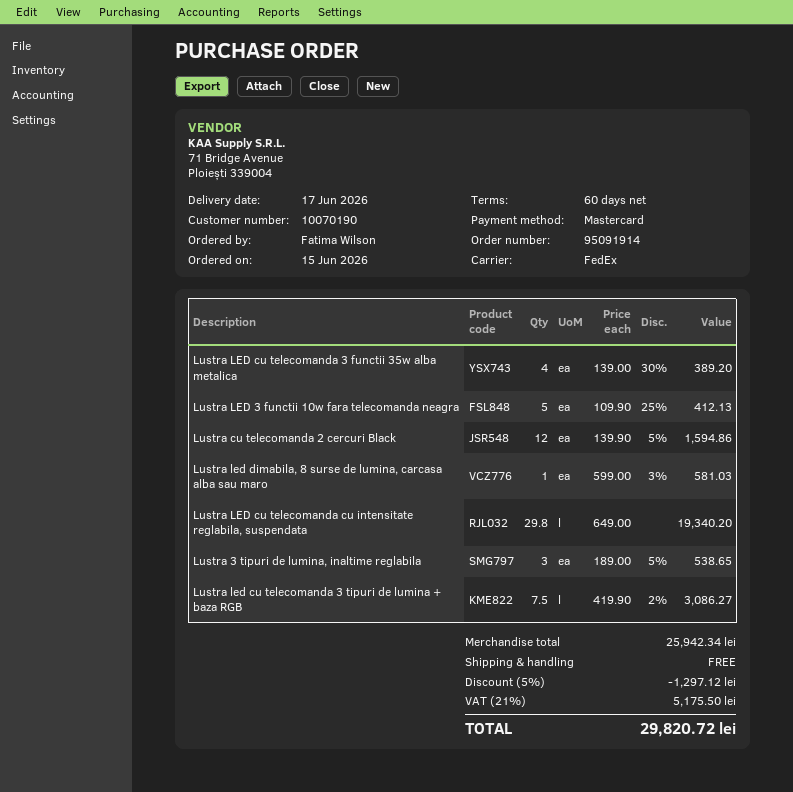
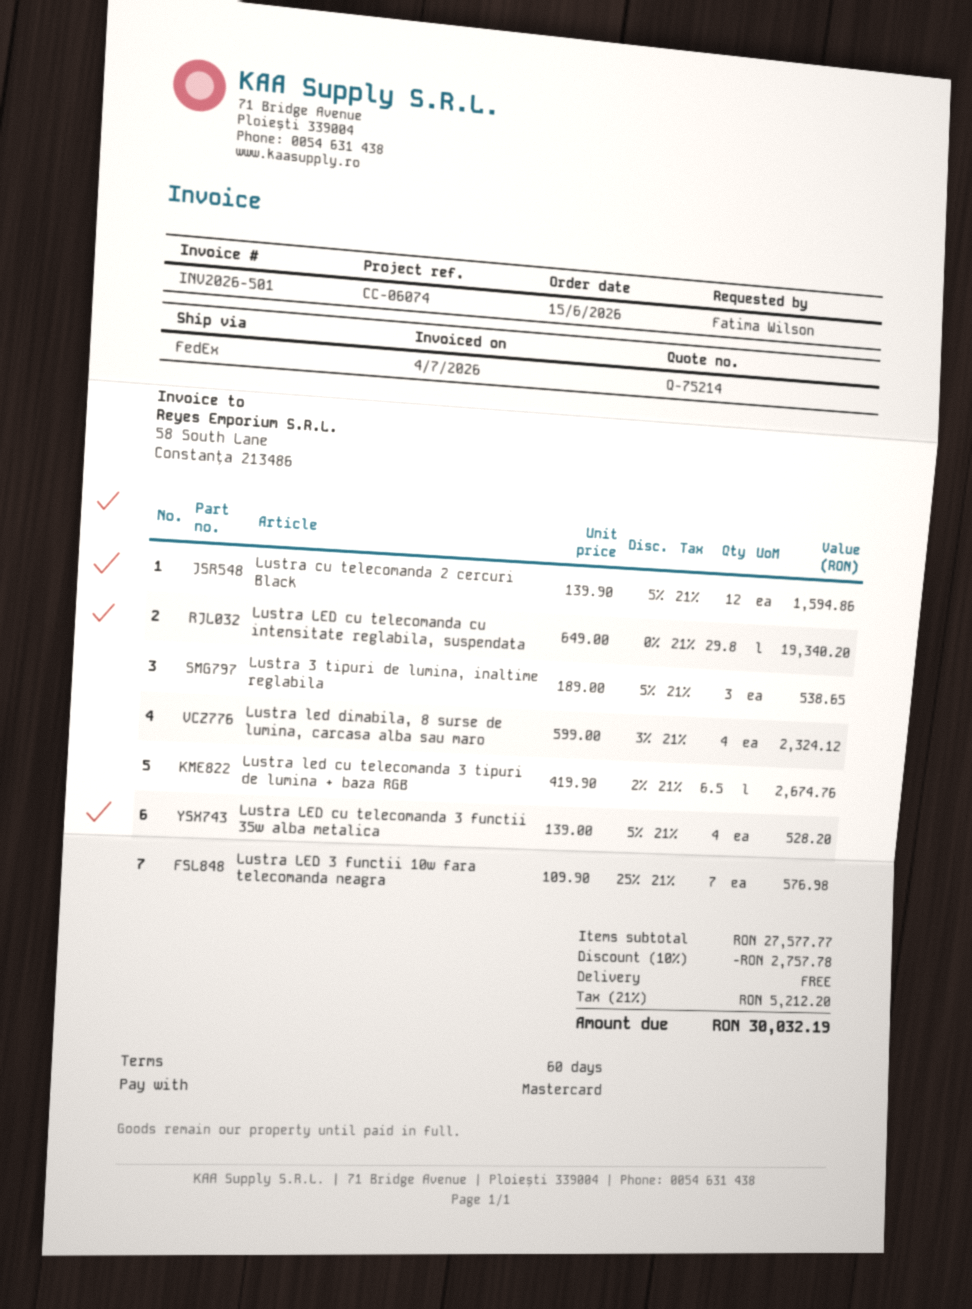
Lustra LED cu telecomanda 3 functii 35w alba metalica: 4 x 139.00 - 30% = 389.20 -> 4 x 139.00 - 5% = 528.20
Lustra LED 3 functii 10w fara telecomanda neagra: 5 x 109.90 - 25% = 412.13 -> 7 x 109.90 - 25% = 576.98
Lustra led dimabila, 8 surse de lumina, carcasa alba sau maro: 1 x 599.00 - 3% = 581.03 -> 4 x 599.00 - 3% = 2324.12
Lustra led cu telecomanda 3 tipuri de lumina + baza RGB: 7.5 x 419.90 - 2% = 3086.27 -> 6.5 x 419.90 - 2% = 2674.76
subtotal: 25942.34 -> 27577.77
discount: 5% = 1297.12 -> 10% = 2757.78
tax: 21% = 5175.50 -> 21% = 5212.20
total: 29820.72 -> 30032.19

